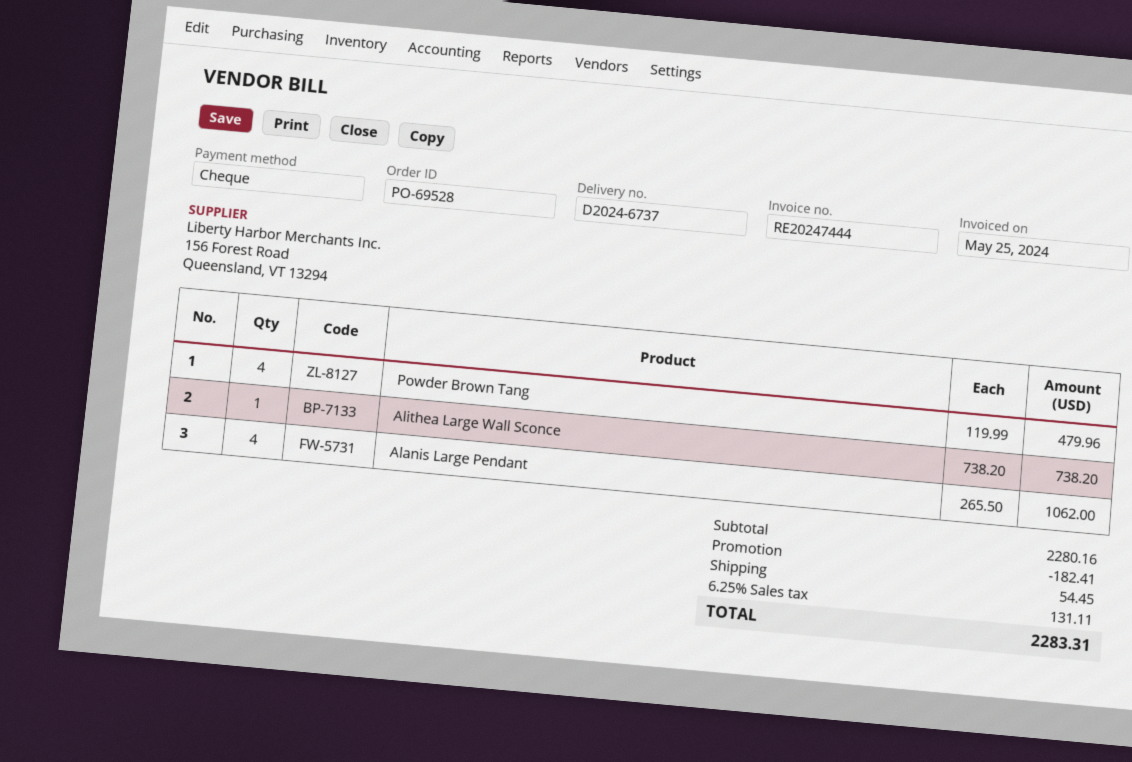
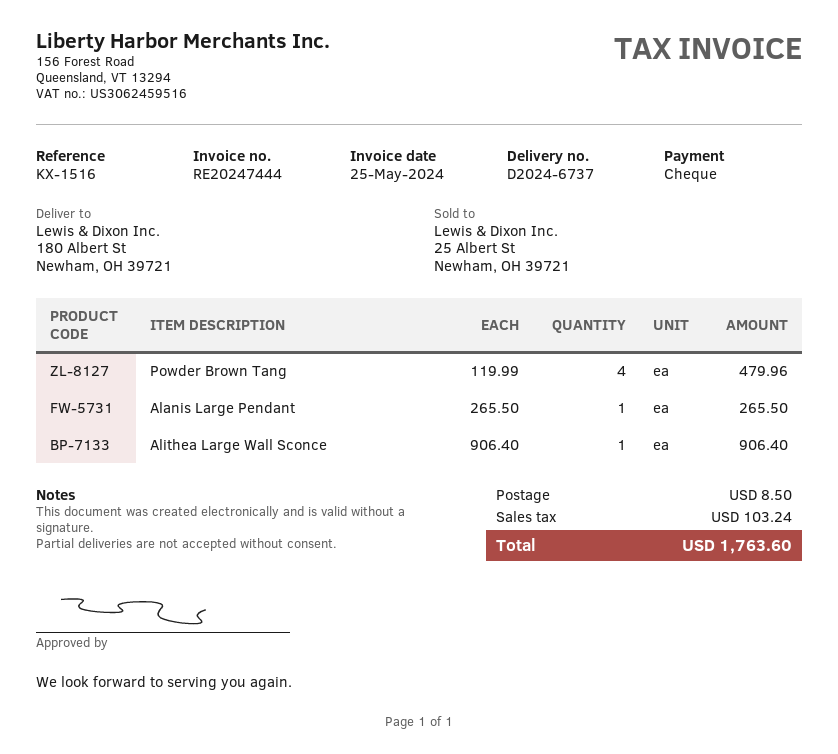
Alithea Large Wall Sconce: 1 x 738.20 = 738.20 -> 1 x 906.40 = 906.40
Alanis Large Pendant: 4 x 265.50 = 1062.00 -> 1 x 265.50 = 265.50
discount: 182.41 -> none
shipping: 54.45 -> 8.50
tax: 131.11 -> 103.24
total: 2283.31 -> 1763.60

